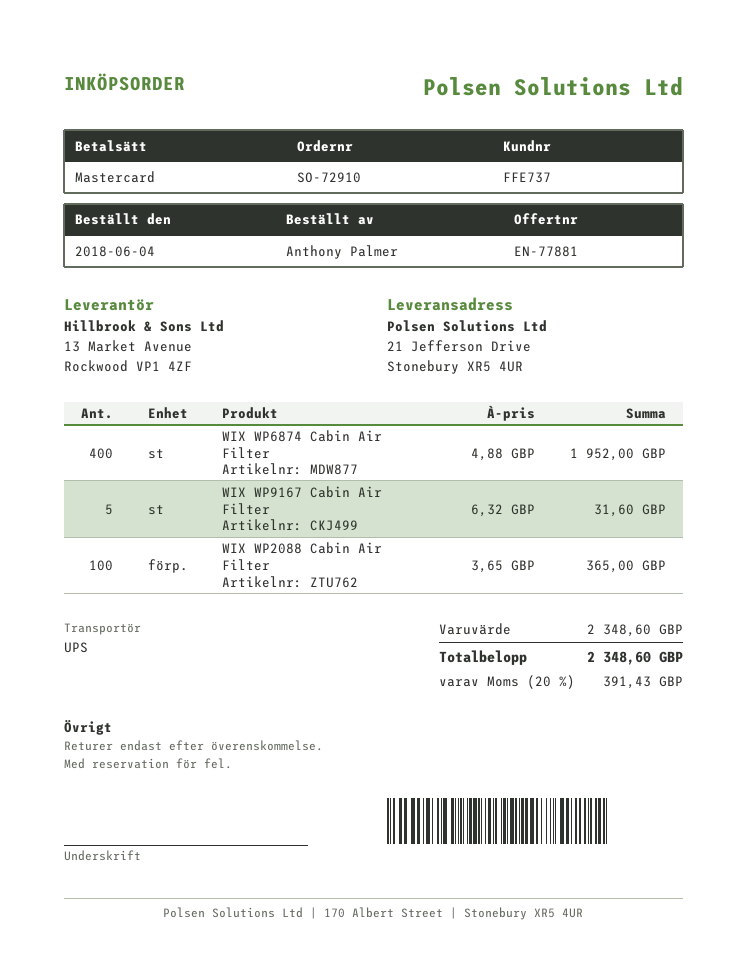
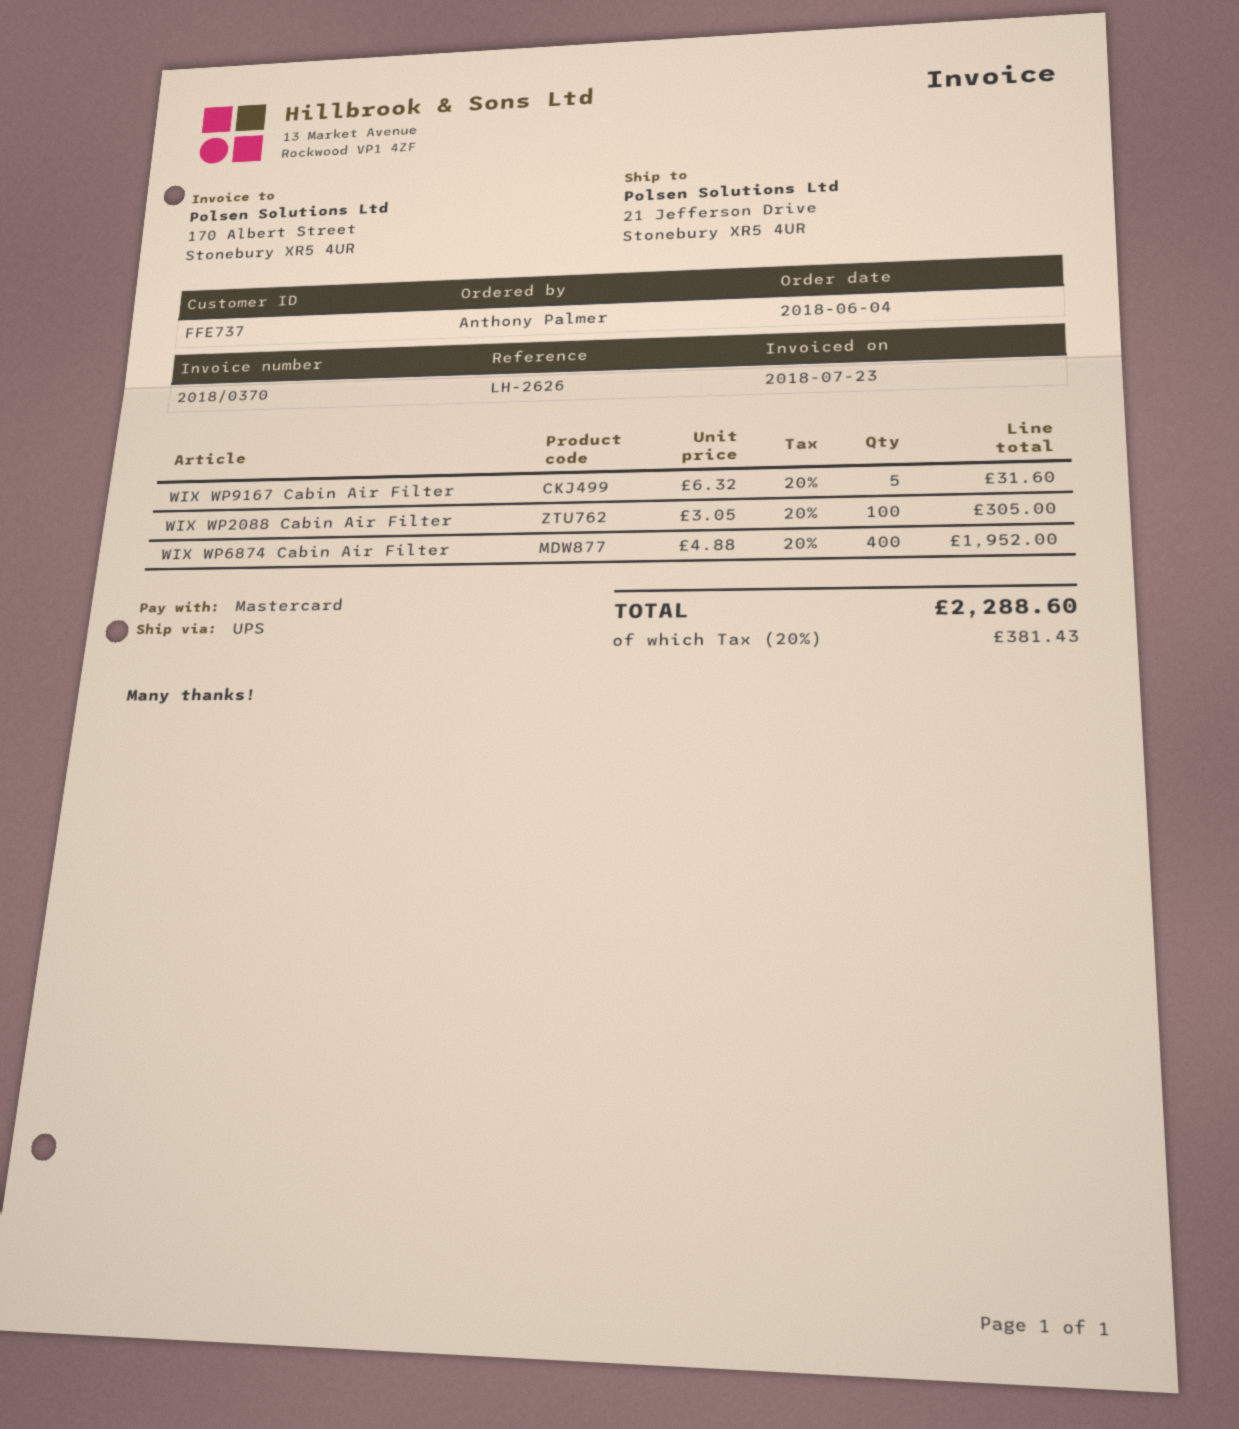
WIX WP2088 Cabin Air Filter: 100 x 3.65 = 365.00 -> 100 x 3.05 = 305.00
tax: 20% = 391.43 -> 20% = 381.43
total: 2348.60 -> 2288.60

